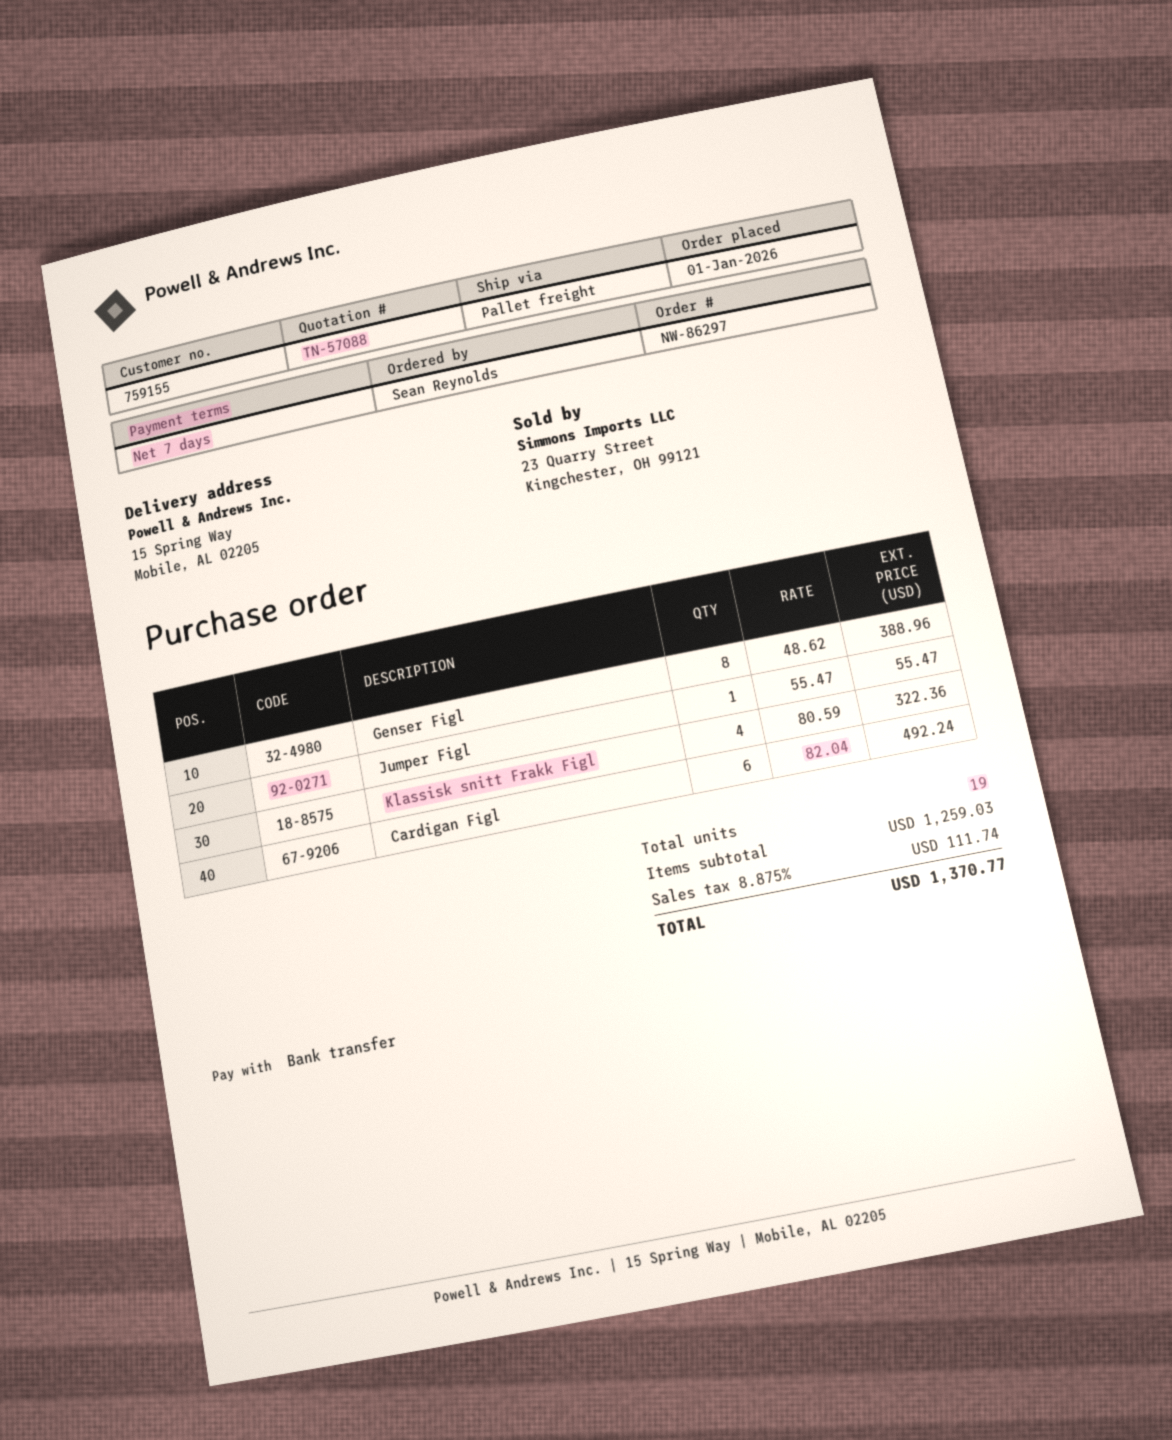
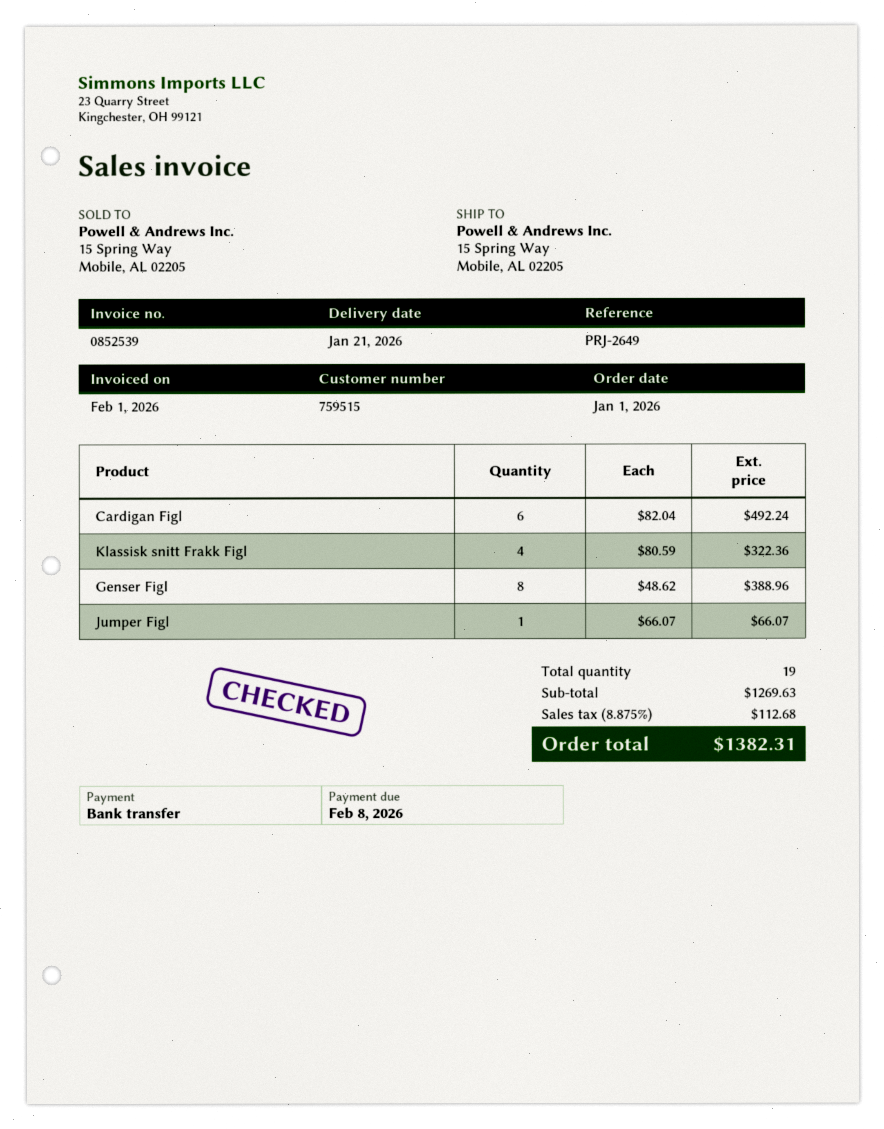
customer number: 759155 -> 759515
Jumper Figl: 1 x 55.47 = 55.47 -> 1 x 66.07 = 66.07
subtotal: 1259.03 -> 1269.63
tax: 8.875% = 111.74 -> 8.875% = 112.68
total: 1370.77 -> 1382.31

